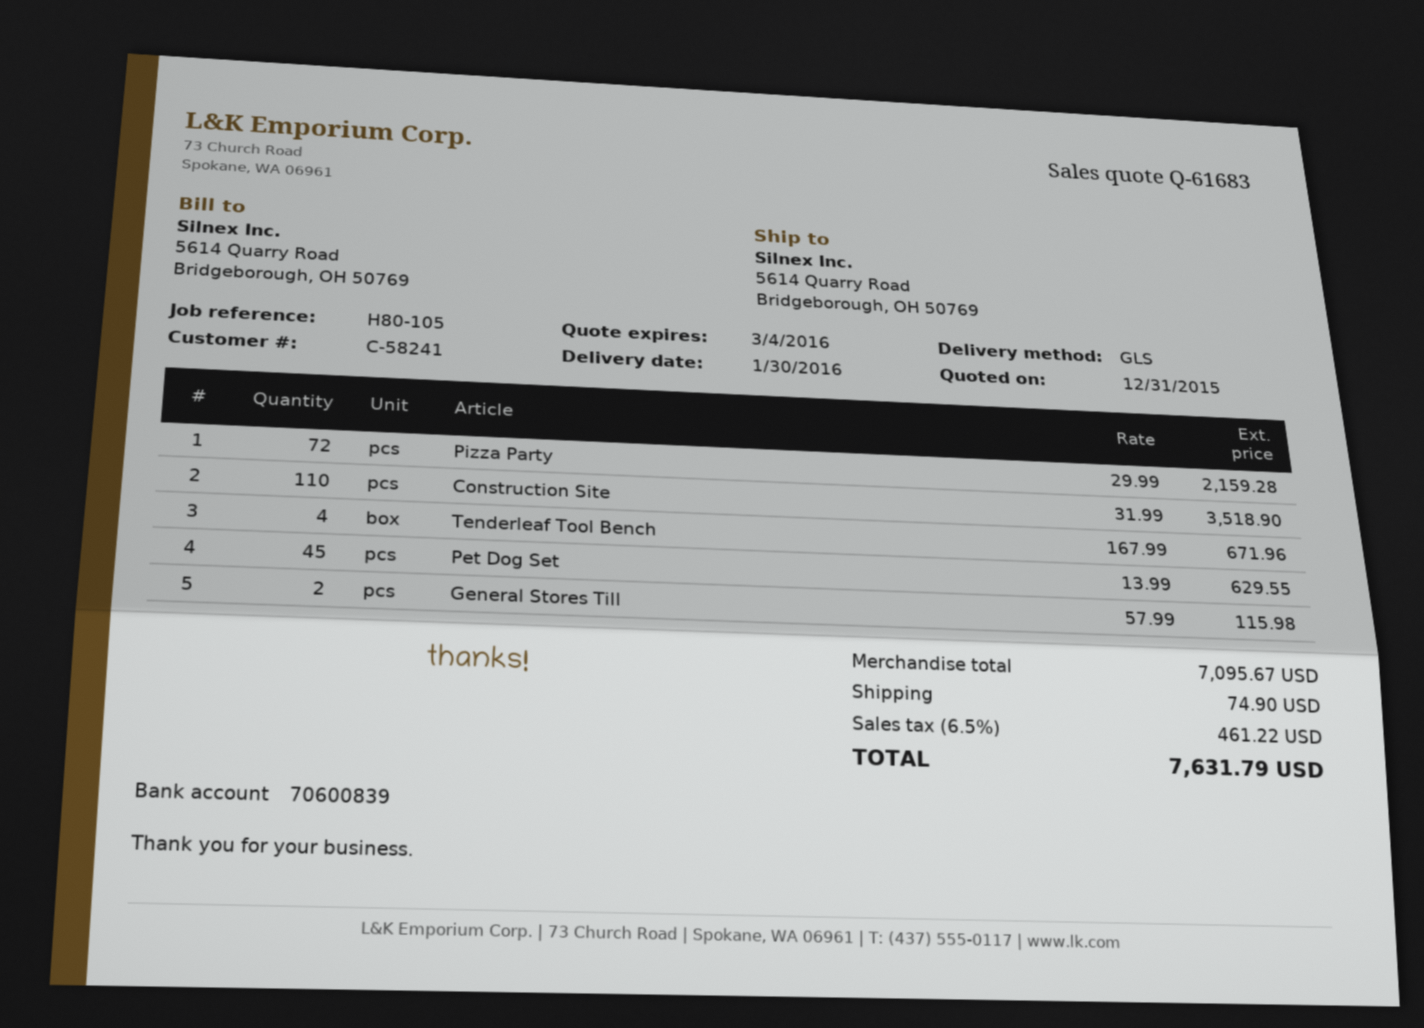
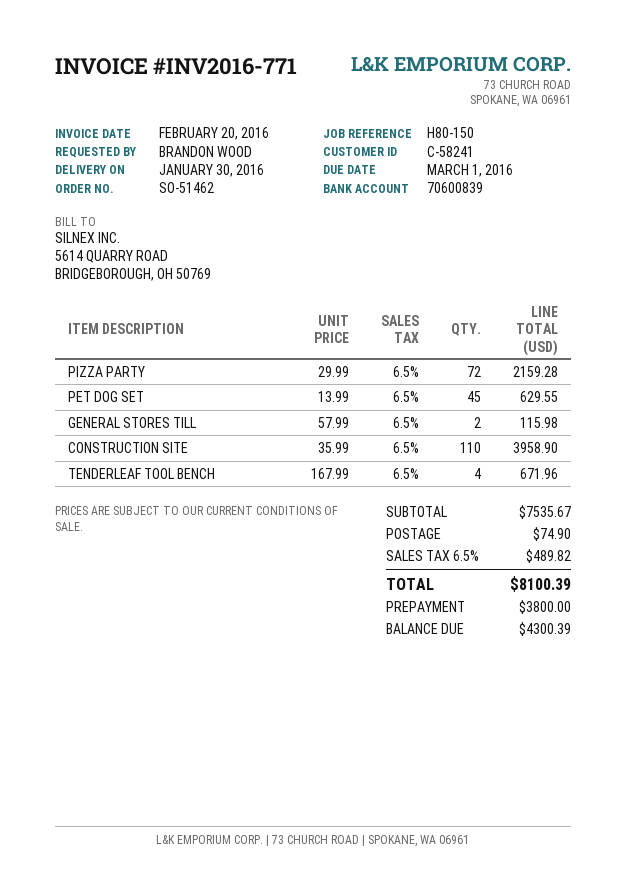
reference: H80-105 -> H80-150
Construction Site: 110 x 31.99 = 3518.90 -> 110 x 35.99 = 3958.90
subtotal: 7095.67 -> 7535.67
tax: 6.5% = 461.22 -> 6.5% = 489.82
total: 7631.79 -> 8100.39

